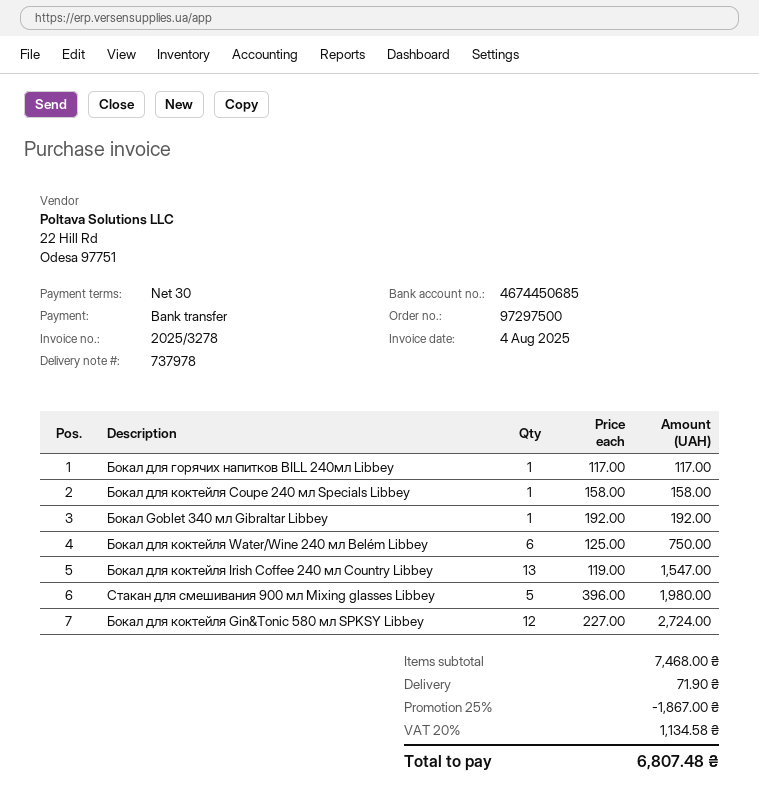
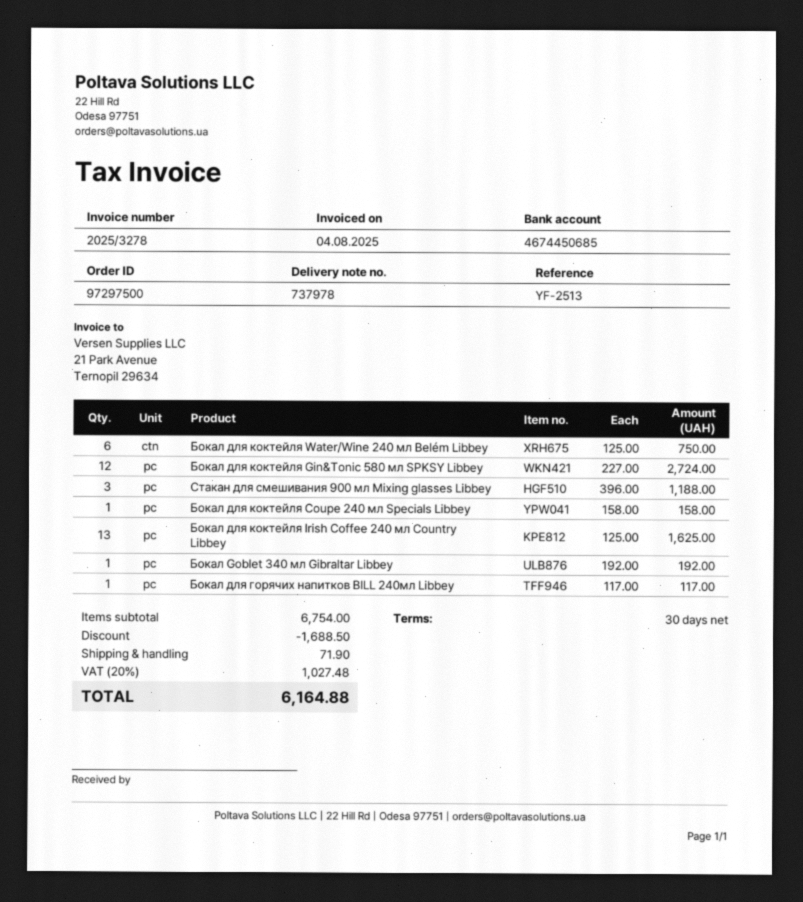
Бокал для коктейля Irish Coffee 240 мл Country Libbey: 13 x 119.00 = 1547.00 -> 13 x 125.00 = 1625.00
Стакан для смешивания 900 мл Mixing glasses Libbey: 5 x 396.00 = 1980.00 -> 3 x 396.00 = 1188.00
subtotal: 7468.00 -> 6754.00
discount: 1867.00 -> 1688.50
tax: 20% = 1134.58 -> 20% = 1027.48
total: 6807.48 -> 6164.88

